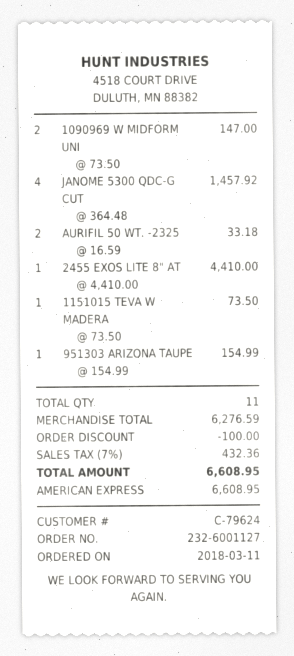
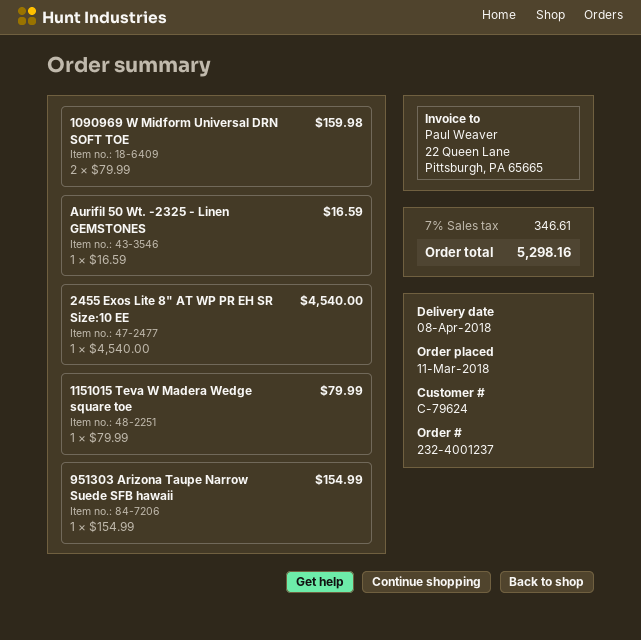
order number: 232-6001127 -> 232-4001237
1090969 W MIDFORM UNI: 2 x 73.50 = 147.00 -> 2 x 79.99 = 159.98
JANOME 5300 QDC-G CUT: 4 x 364.48 = 1457.92 -> none
AURIFIL 50 WT. -2325: 2 x 16.59 = 33.18 -> 1 x 16.59 = 16.59
2455 EXOS LITE 8" AT: 1 x 4410.00 = 4410.00 -> 1 x 4540.00 = 4540.00
1151015 TEVA W MADERA: 1 x 73.50 = 73.50 -> 1 x 79.99 = 79.99
discount: 100.00 -> none
tax: 7% = 432.36 -> 7% = 346.61
total: 6608.95 -> 5298.16

